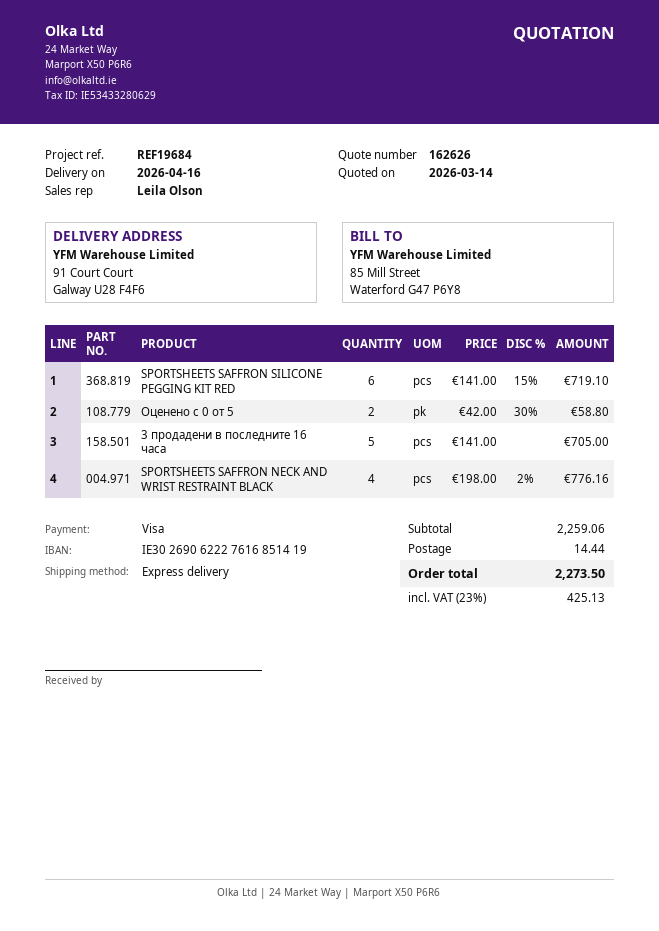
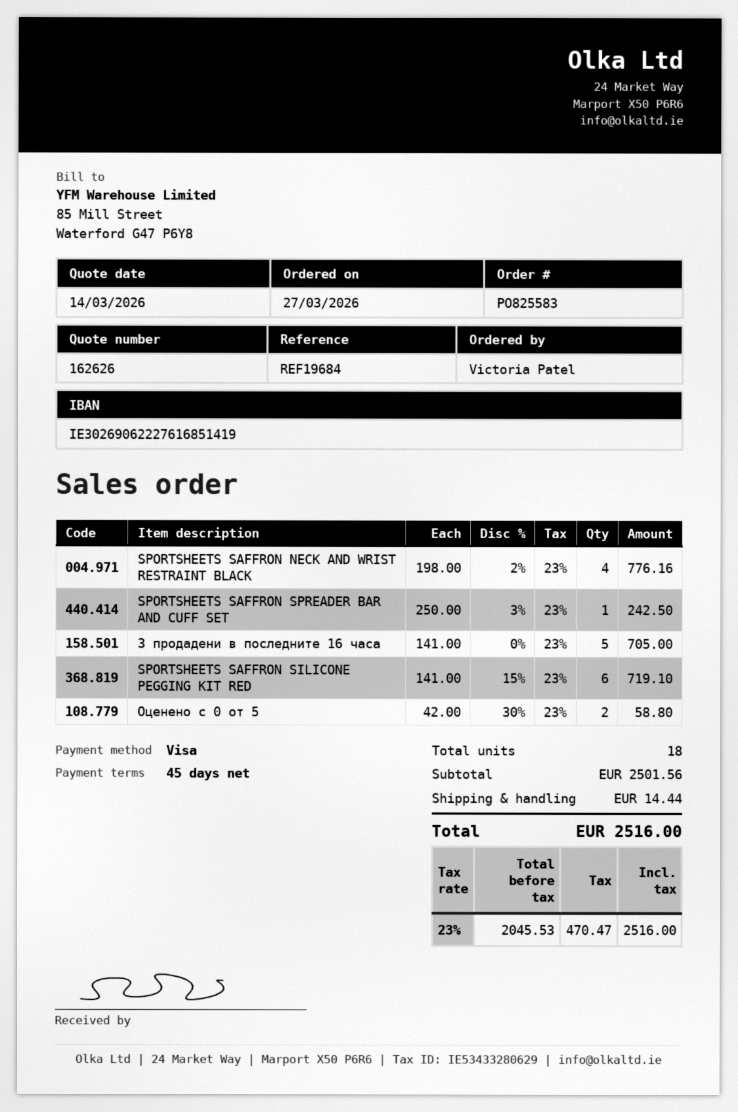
SPORTSHEETS SAFFRON SPREADER BAR AND CUFF SET: none -> 1 x 250.00 - 3% = 242.50
subtotal: 2259.06 -> 2501.56
tax: 23% = 425.13 -> 23% = 470.47
total: 2273.50 -> 2516.00

